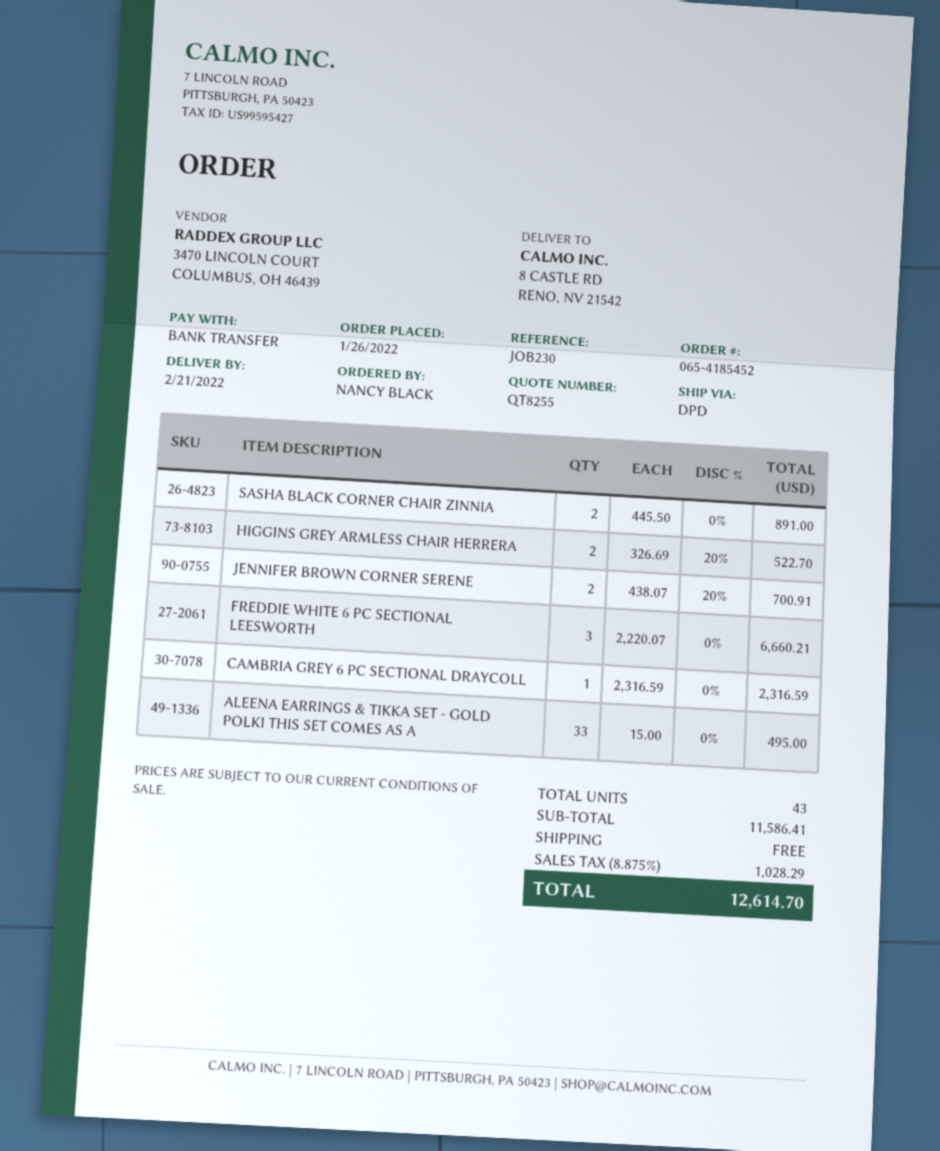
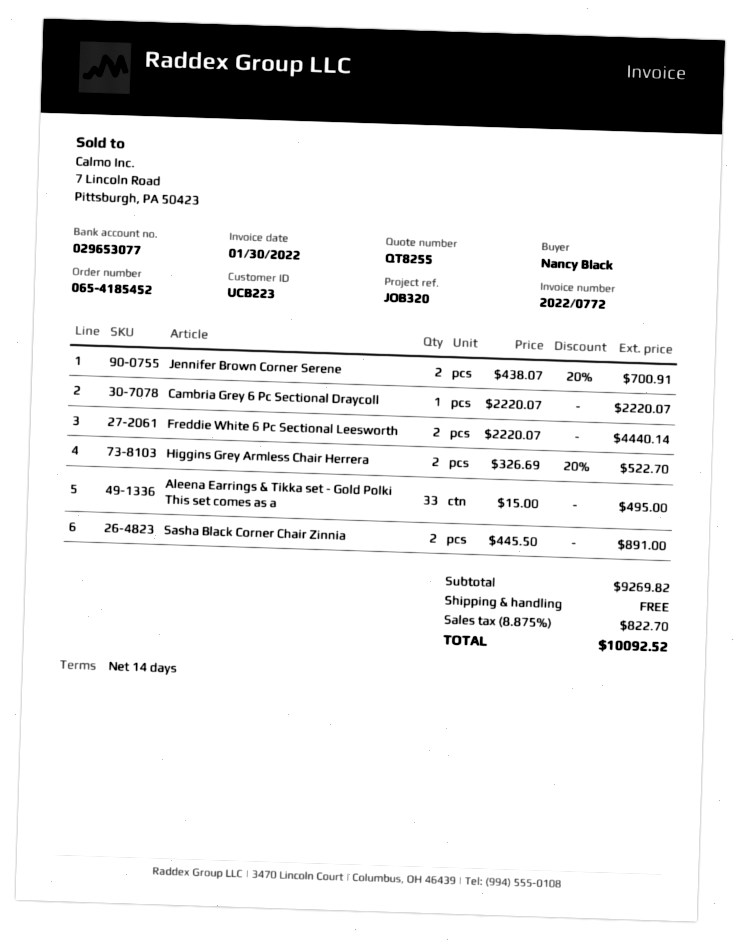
reference: JOB230 -> JOB320
FREDDIE WHITE 6 PC SECTIONAL LEESWORTH: 3 x 2220.07 = 6660.21 -> 2 x 2220.07 = 4440.14
CAMBRIA GREY 6 PC SECTIONAL DRAYCOLL: 1 x 2316.59 = 2316.59 -> 1 x 2220.07 = 2220.07
subtotal: 11586.41 -> 9269.82
tax: 8.875% = 1028.29 -> 8.875% = 822.70
total: 12614.70 -> 10092.52

